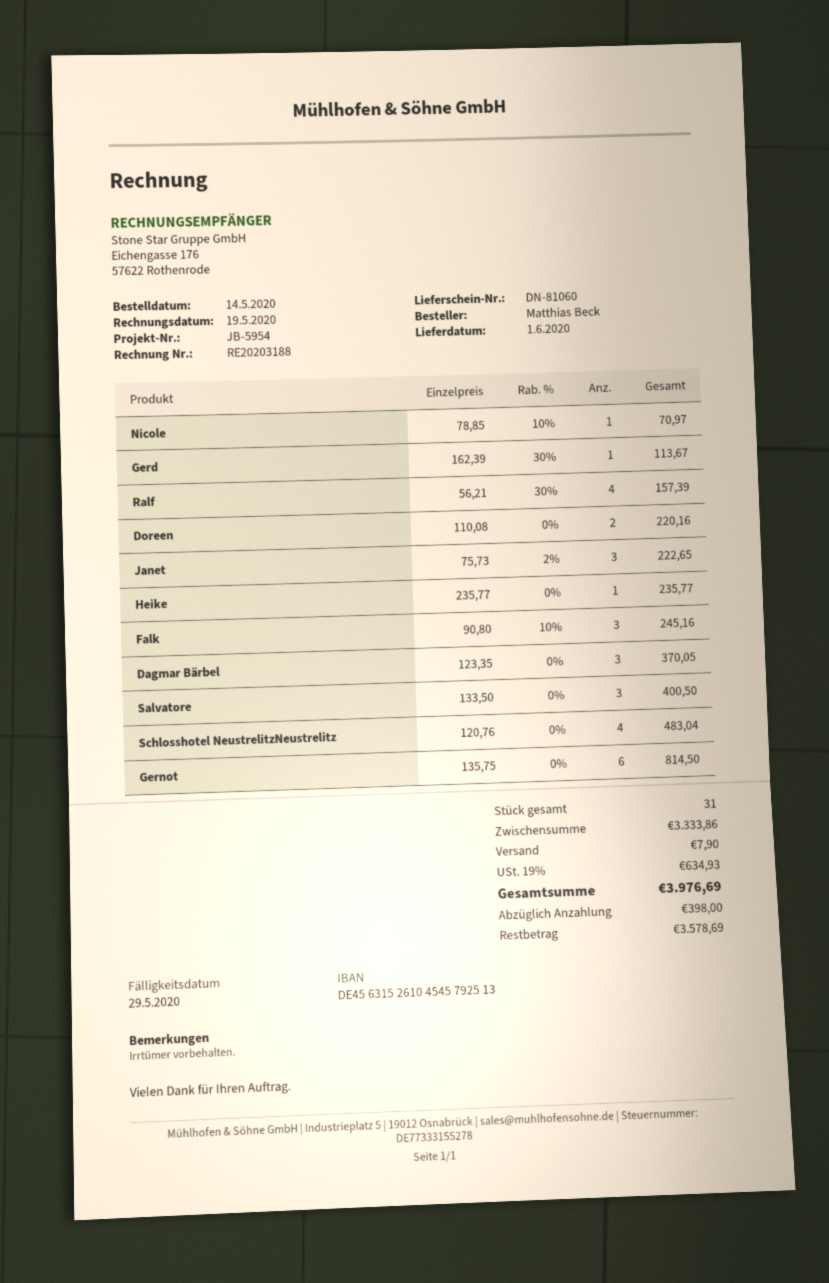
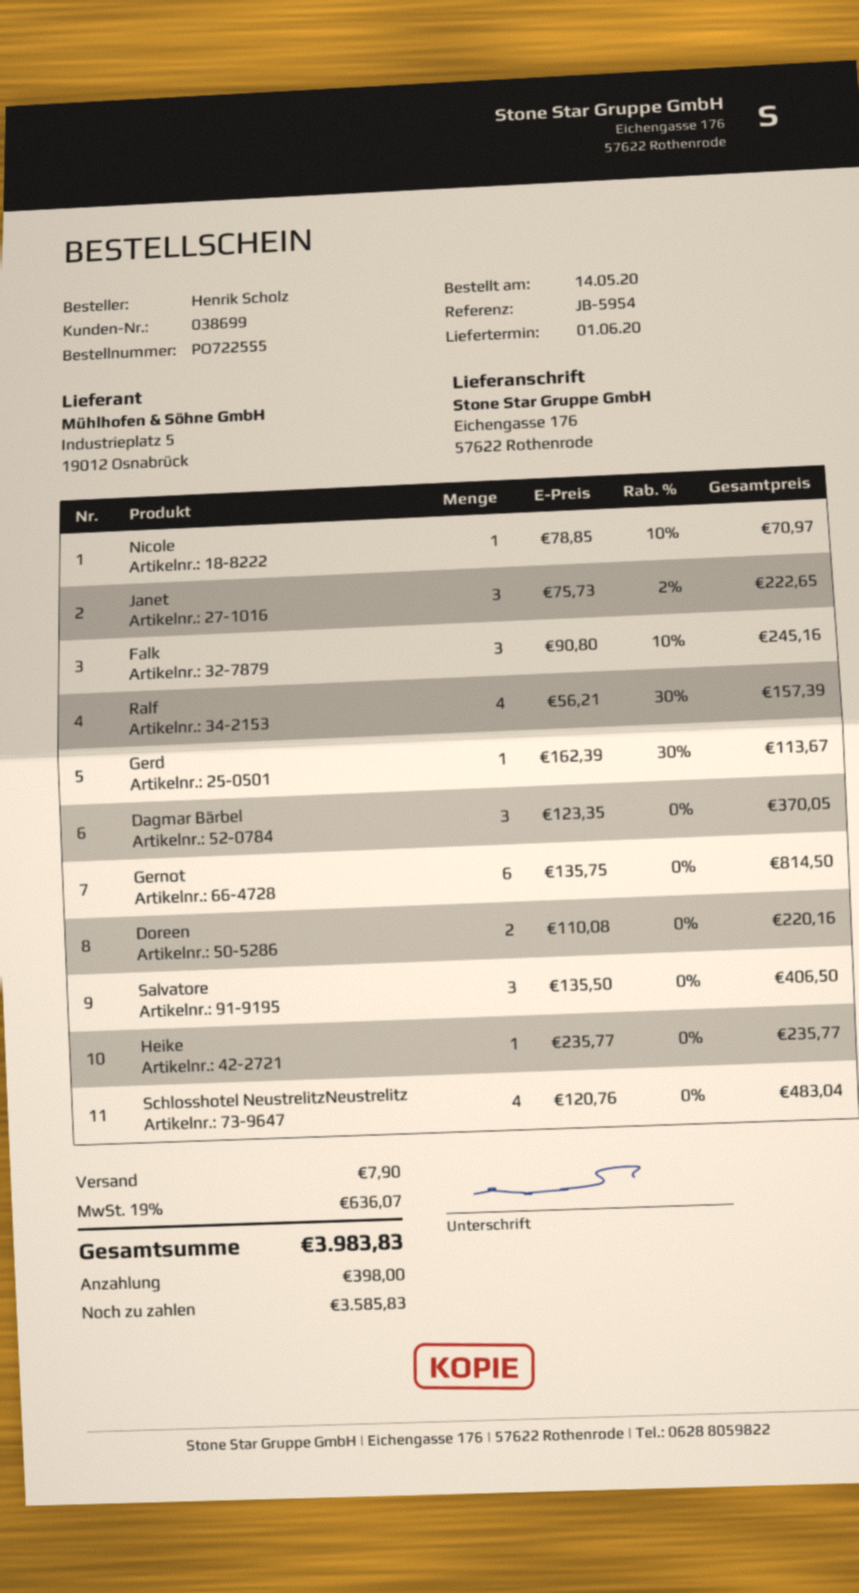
ordered by: Matthias Beck -> Henrik Scholz
Salvatore: 3 x 133.50 = 400.50 -> 3 x 135.50 = 406.50
tax: 19% = 634.93 -> 19% = 636.07
total: 3976.69 -> 3983.83
balance: 3578.69 -> 3585.83

